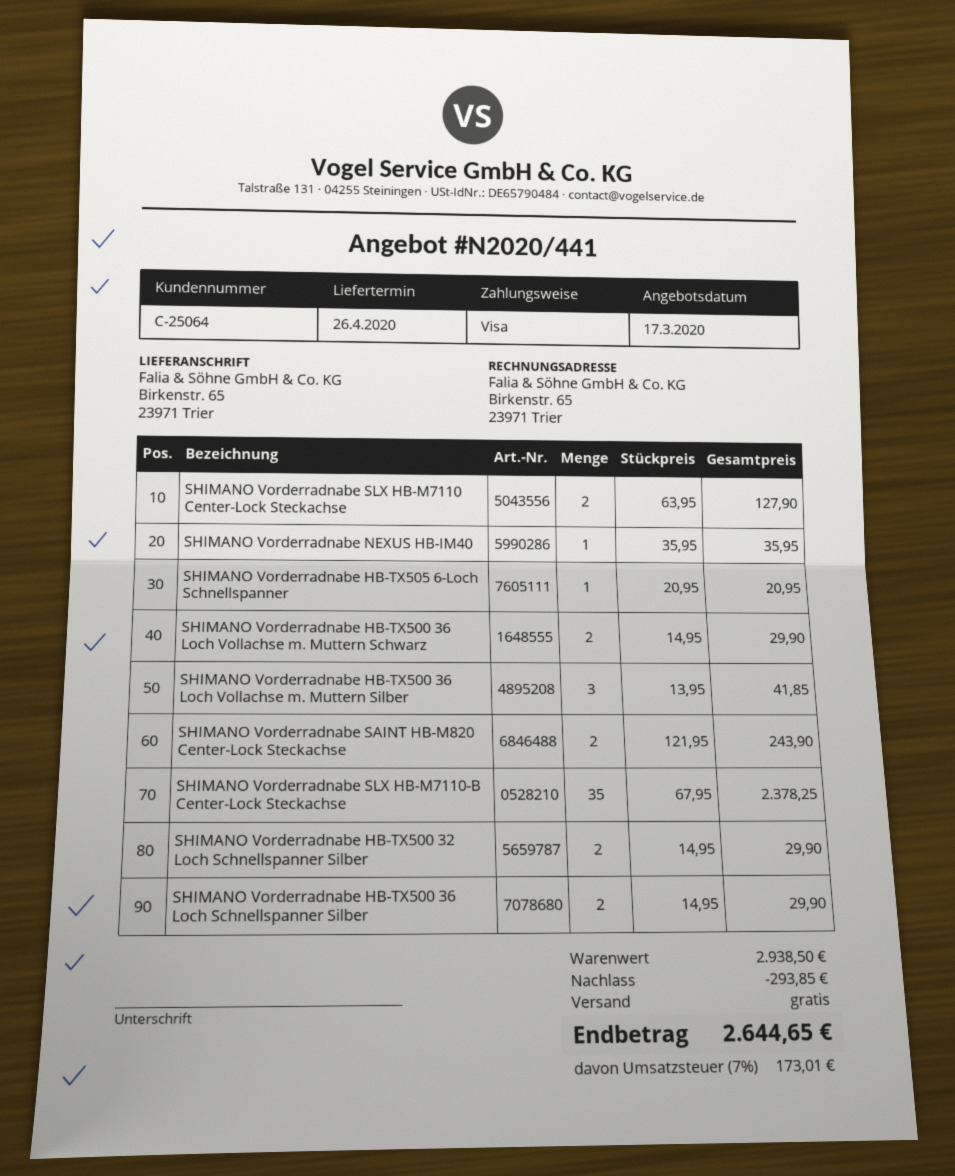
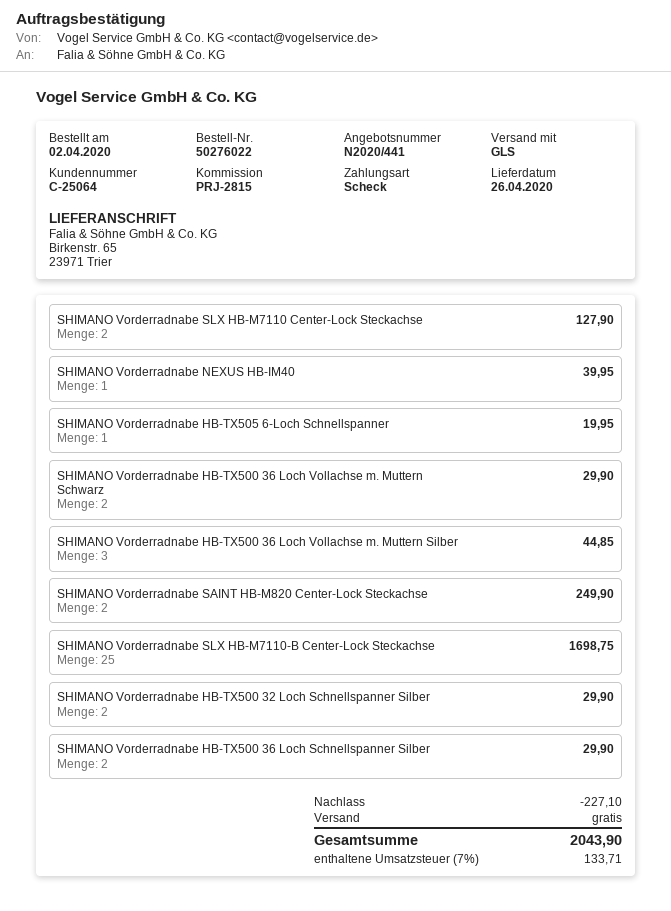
payment method: Visa -> cheque
SHIMANO Vorderradnabe NEXUS HB-IM40: 1 for 35.95 -> 1 for 39.95
SHIMANO Vorderradnabe HB-TX505 6-Loch Schnellspanner: 1 for 20.95 -> 1 for 19.95
SHIMANO Vorderradnabe HB-TX500 36 Loch Vollachse m. Muttern Silber: 3 for 41.85 -> 3 for 44.85
SHIMANO Vorderradnabe SAINT HB-M820 Center-Lock Steckachse: 2 for 243.90 -> 2 for 249.90
SHIMANO Vorderradnabe SLX HB-M7110-B Center-Lock Steckachse: 35 for 2378.25 -> 25 for 1698.75
discount: 293.85 -> 227.10
tax: 7% = 173.01 -> 7% = 133.71
total: 2644.65 -> 2043.90

